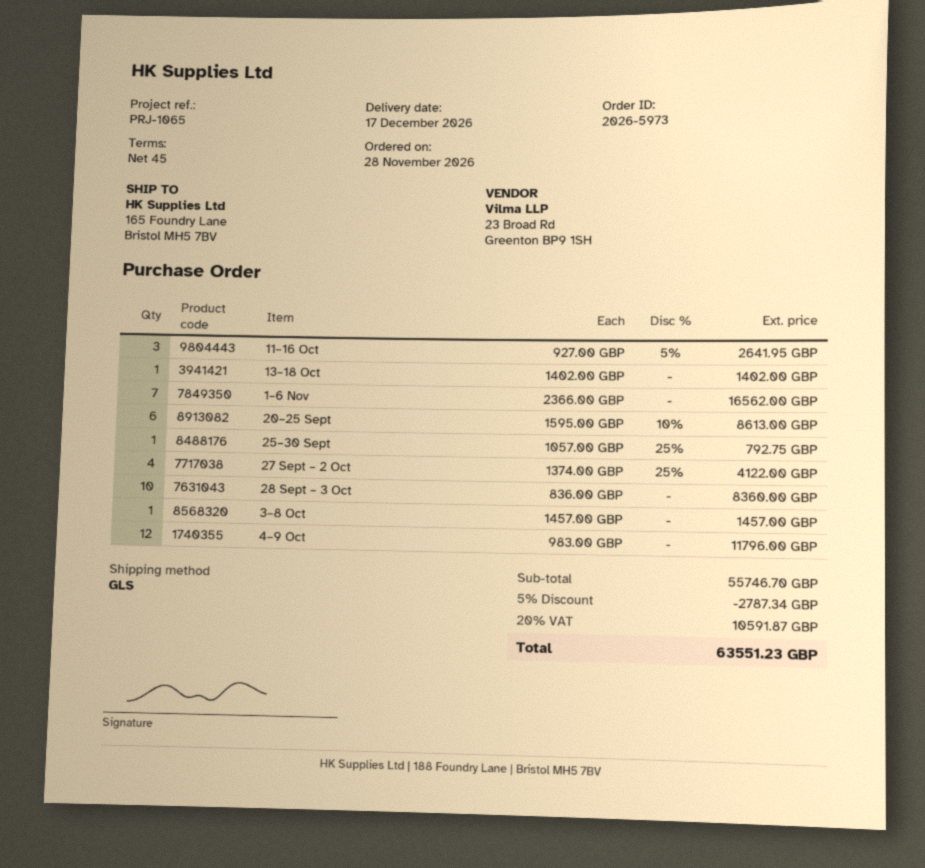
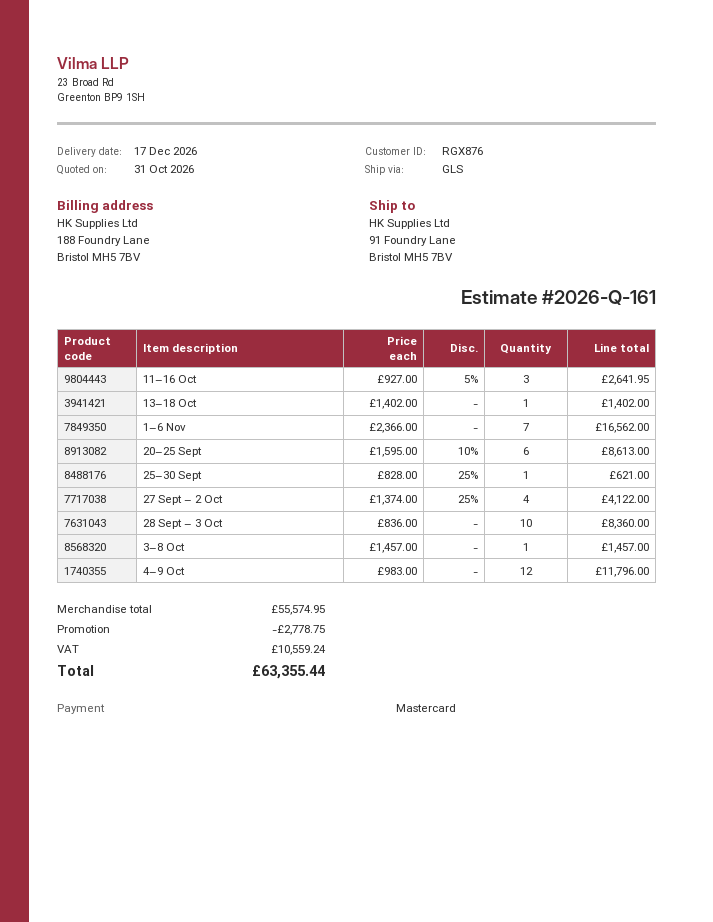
ship to: 165 Foundry Lane, Bristol MH5 7BV -> 91 Foundry Lane, Bristol MH5 7BV
25–30 Sept: 1 x 1057.00 - 25% = 792.75 -> 1 x 828.00 - 25% = 621.00
subtotal: 55746.70 -> 55574.95
discount: 2787.34 -> 2778.75
tax: 10591.87 -> 10559.24
total: 63551.23 -> 63355.44

